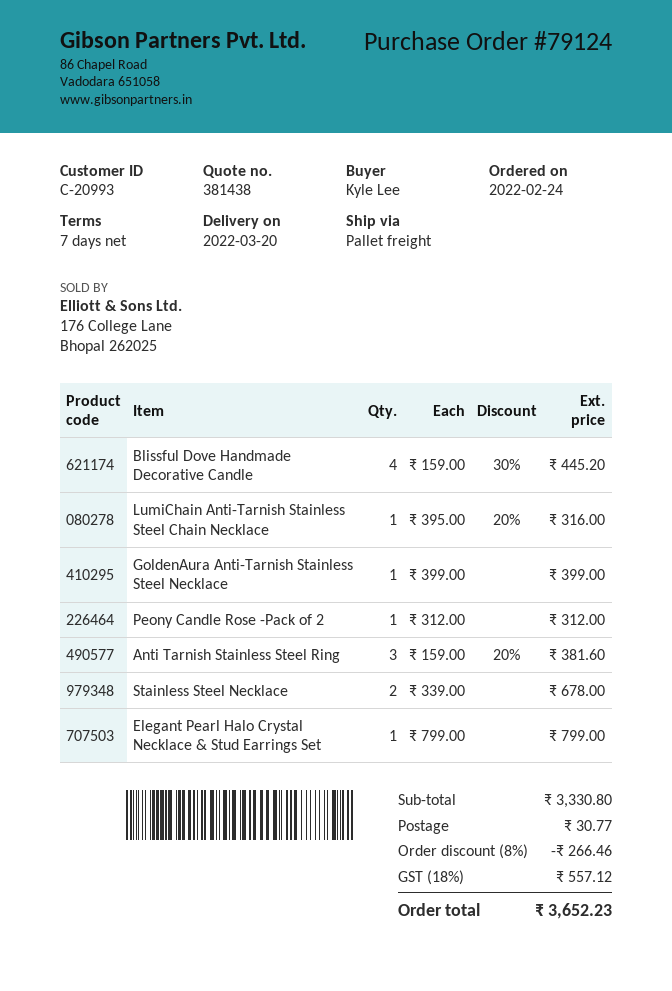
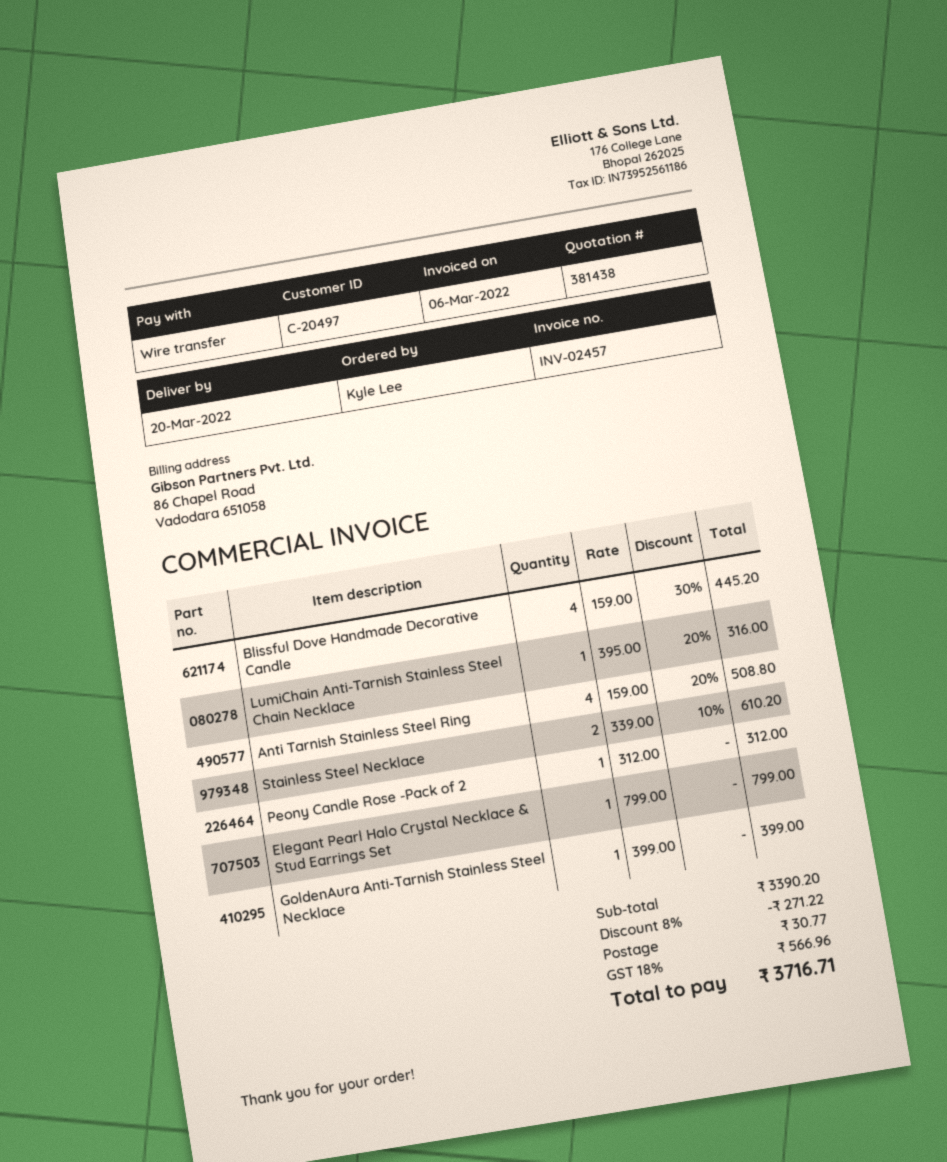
customer number: C-20993 -> C-20497
Anti Tarnish Stainless Steel Ring: 3 x 159.00 - 20% = 381.60 -> 4 x 159.00 - 20% = 508.80
Stainless Steel Necklace: 2 x 339.00 = 678.00 -> 2 x 339.00 - 10% = 610.20
subtotal: 3330.80 -> 3390.20
discount: 8% = 266.46 -> 8% = 271.22
tax: 18% = 557.12 -> 18% = 566.96
total: 3652.23 -> 3716.71

